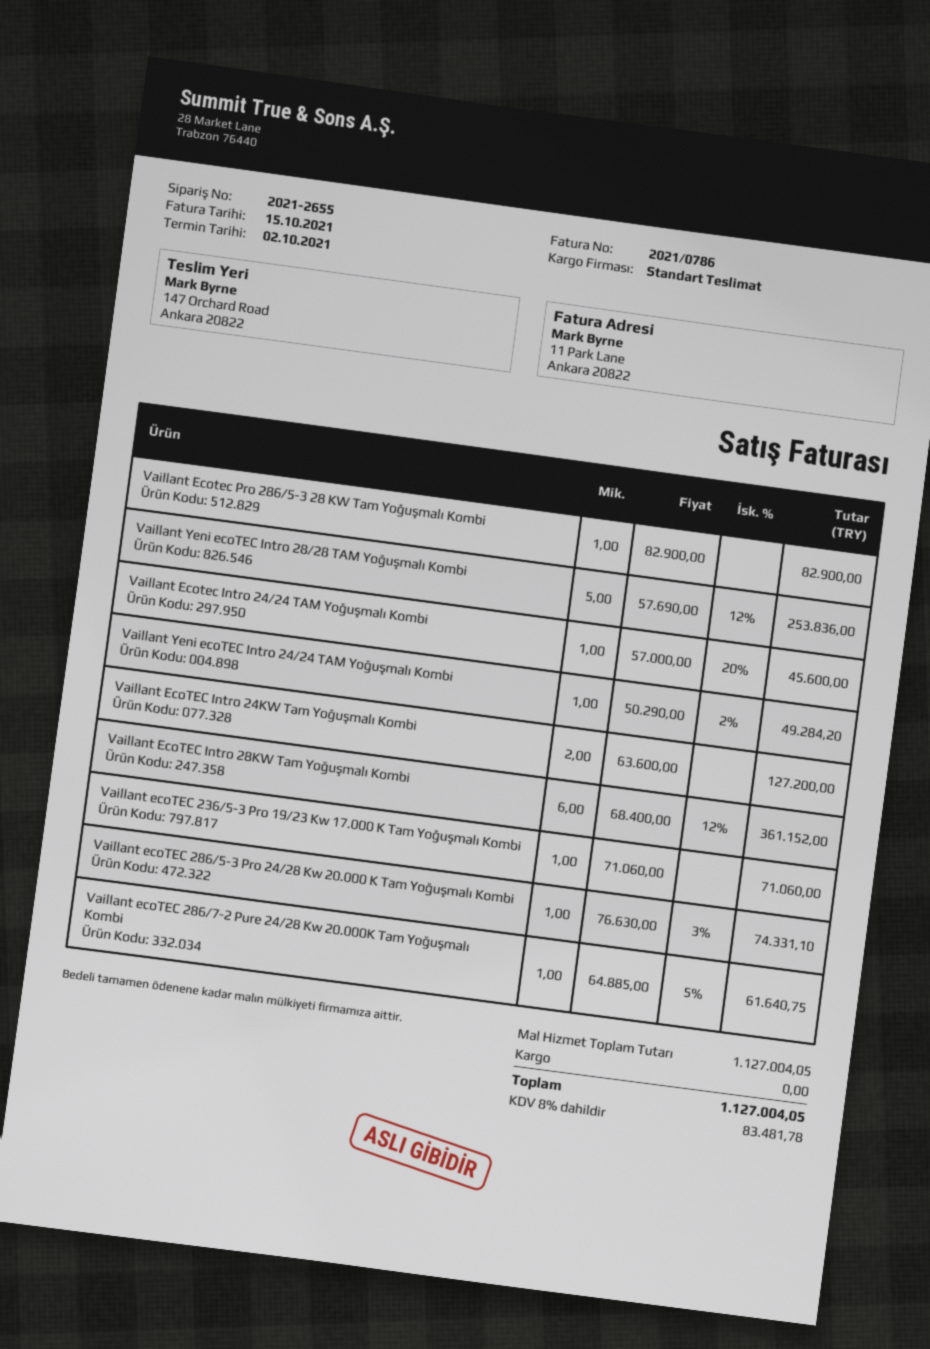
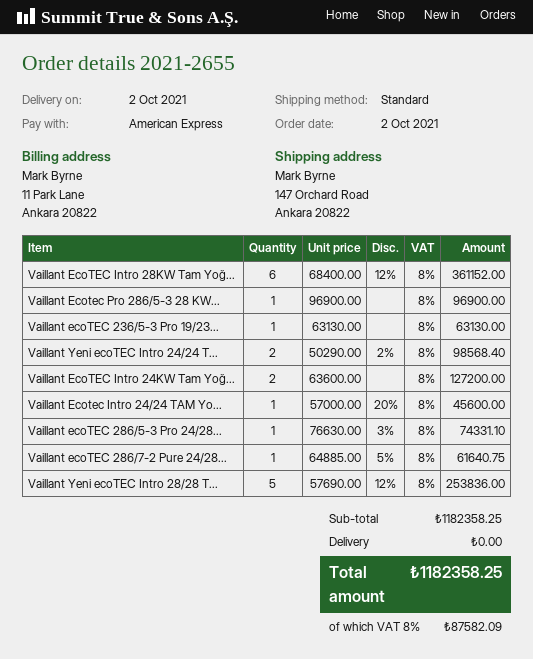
Vaillant Ecotec Pro 286/5-3 28 KW Tam Yoğuşmalı Kombi: 1 x 82900.00 = 82900.00 -> 1 x 96900.00 = 96900.00
Vaillant Yeni ecoTEC Intro 24/24 TAM Yoğuşmalı Kombi: 1 x 50290.00 - 2% = 49284.20 -> 2 x 50290.00 - 2% = 98568.40
Vaillant ecoTEC 236/5-3 Pro 19/23 Kw 17.000 K Tam Yoğuşmalı Kombi: 1 x 71060.00 = 71060.00 -> 1 x 63130.00 = 63130.00
subtotal: 1127004.05 -> 1182358.25
tax: 8% = 83481.78 -> 8% = 87582.09
total: 1127004.05 -> 1182358.25

